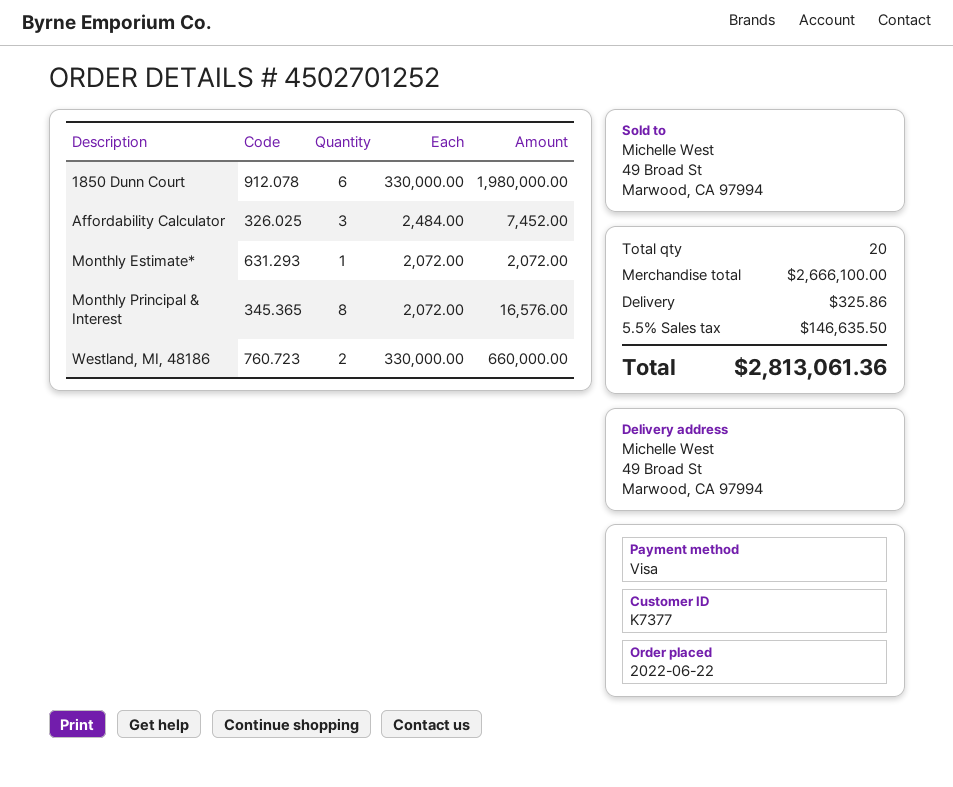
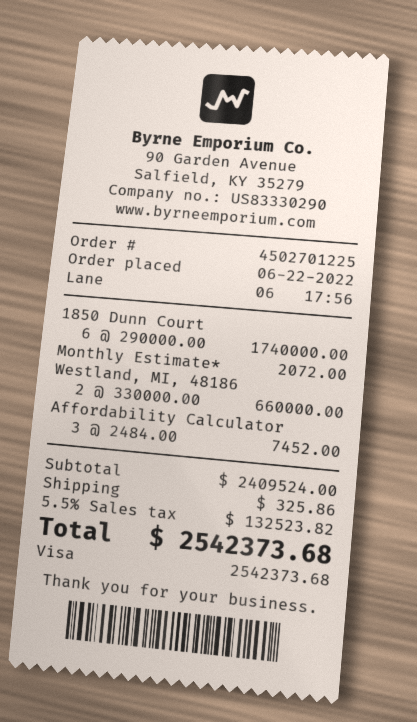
order number: 4502701252 -> 4502701225
1850 Dunn Court: 6 x 330000.00 = 1980000.00 -> 6 x 290000.00 = 1740000.00
Monthly Principal & Interest: 8 x 2072.00 = 16576.00 -> none
subtotal: 2666100.00 -> 2409524.00
tax: 5.5% = 146635.50 -> 5.5% = 132523.82
total: 2813061.36 -> 2542373.68

